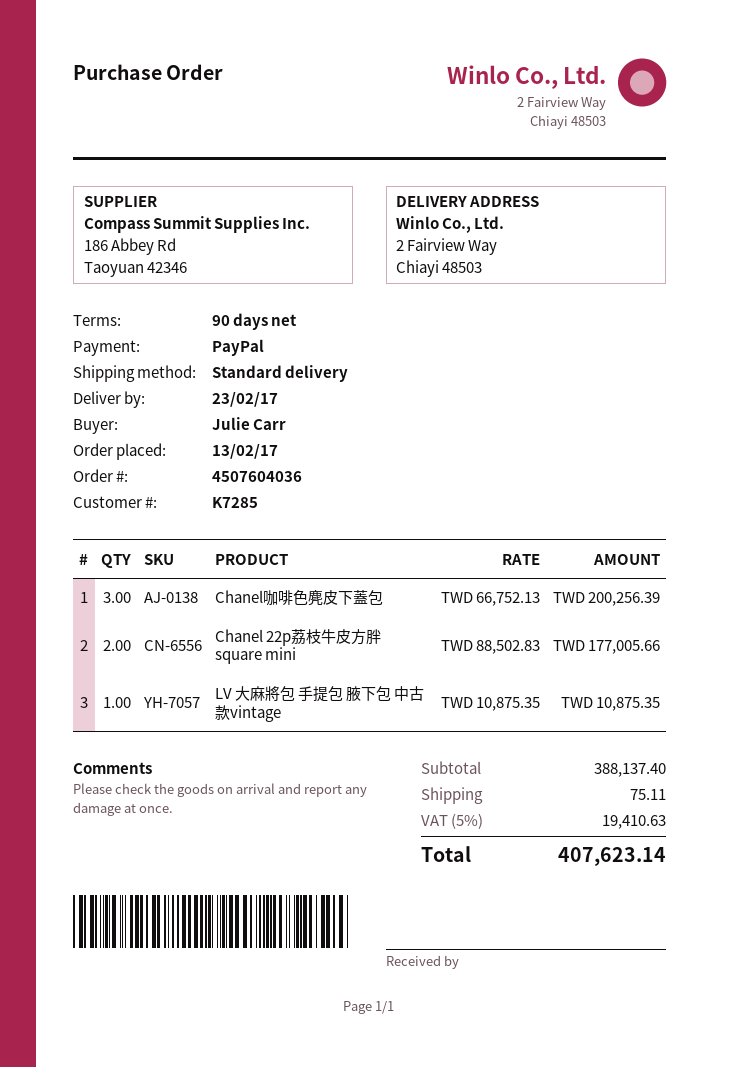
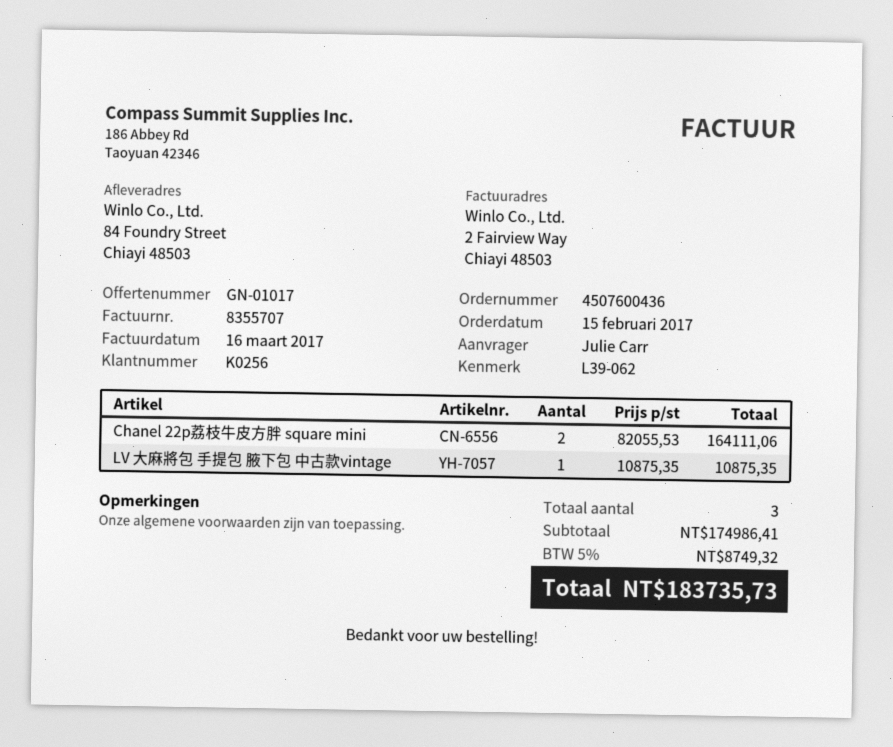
order number: 4507604036 -> 4507600436
order date: 2017-02-13 -> 2017-02-15
customer number: K7285 -> K0256
ship to: 2 Fairview Way, Chiayi 48503 -> 84 Foundry Street, Chiayi 48503
Chanel咖啡色麂皮下蓋包: 3 x 66752.13 = 200256.39 -> none
Chanel 22p荔枝牛皮方胖 square mini: 2 x 88502.83 = 177005.66 -> 2 x 82055.53 = 164111.06
subtotal: 388137.40 -> 174986.41
shipping: 75.11 -> none
tax: 5% = 19410.63 -> 5% = 8749.32
total: 407623.14 -> 183735.73

